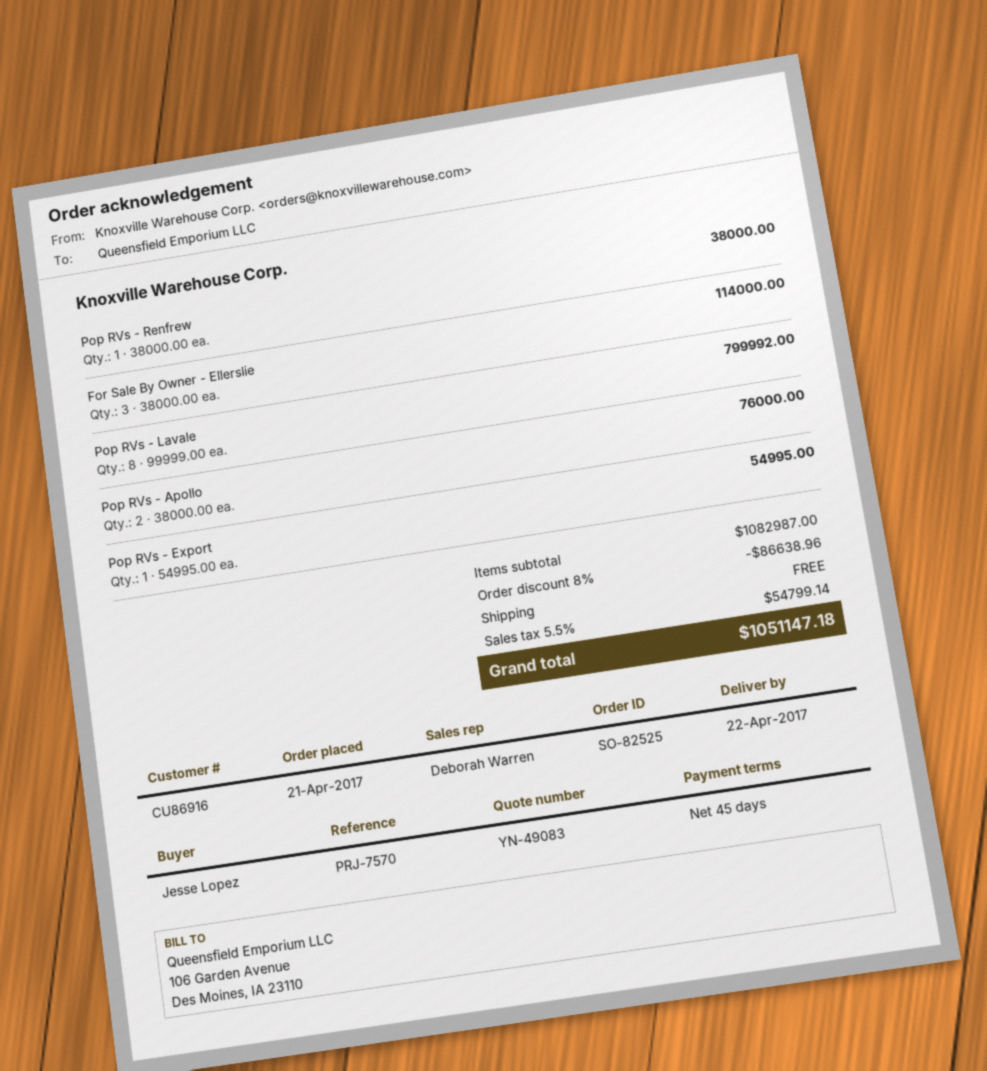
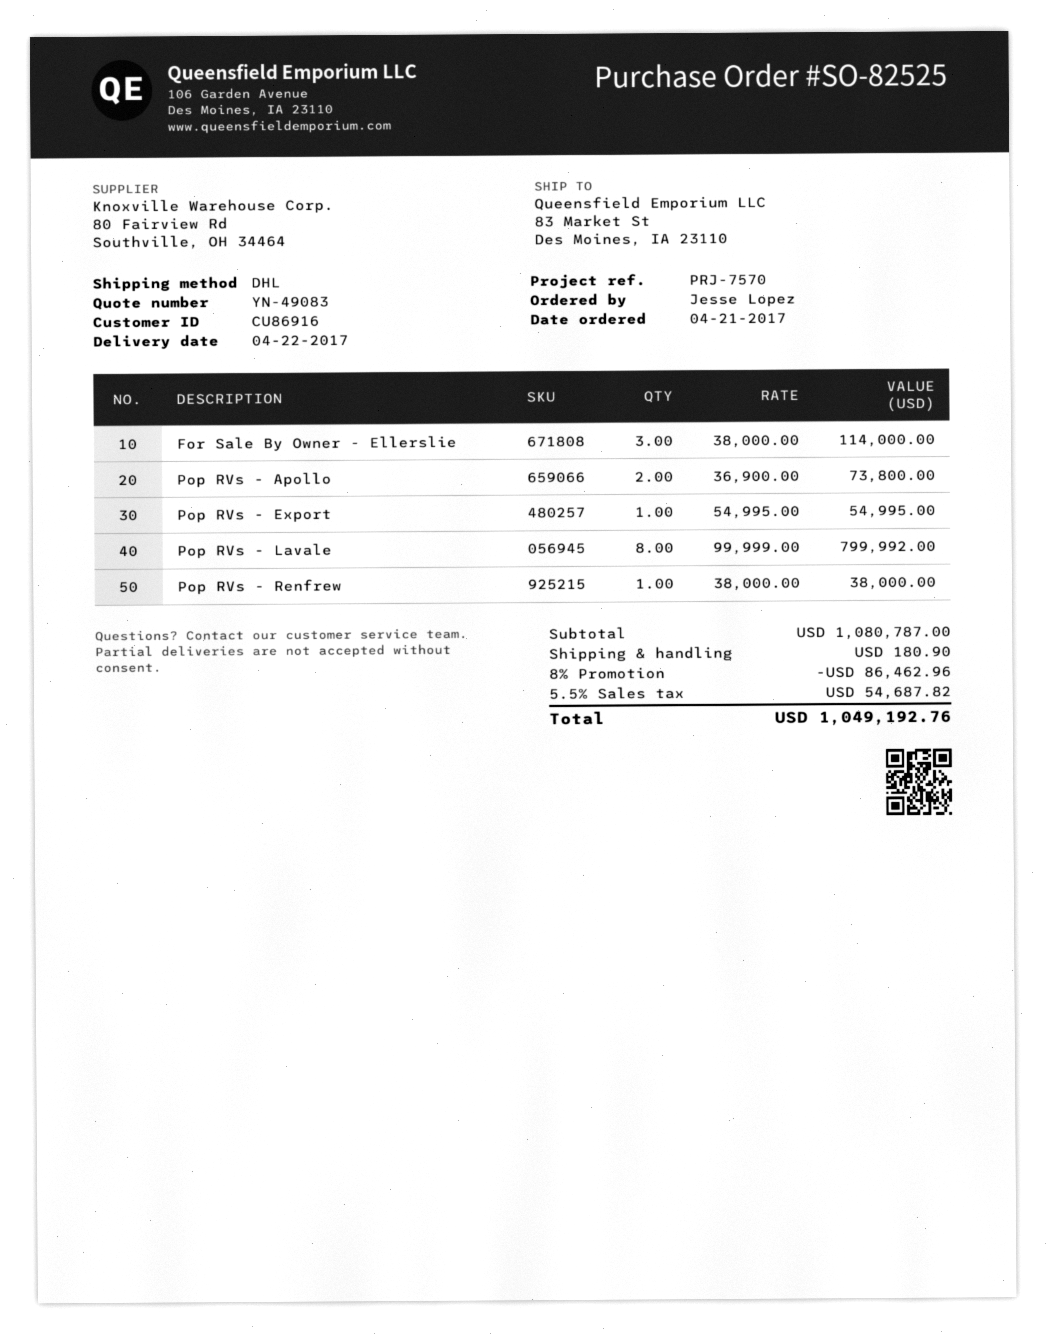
Pop RVs - Apollo: 2 x 38000.00 = 76000.00 -> 2 x 36900.00 = 73800.00
subtotal: 1082987.00 -> 1080787.00
discount: 8% = 86638.96 -> 8% = 86462.96
shipping: 0.00 -> 180.90
tax: 5.5% = 54799.14 -> 5.5% = 54687.82
total: 1051147.18 -> 1049192.76

